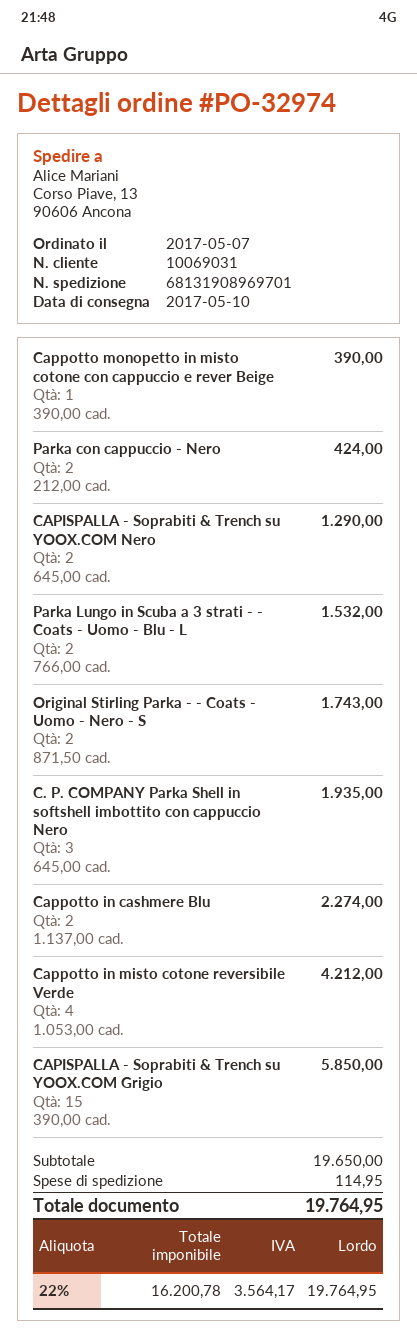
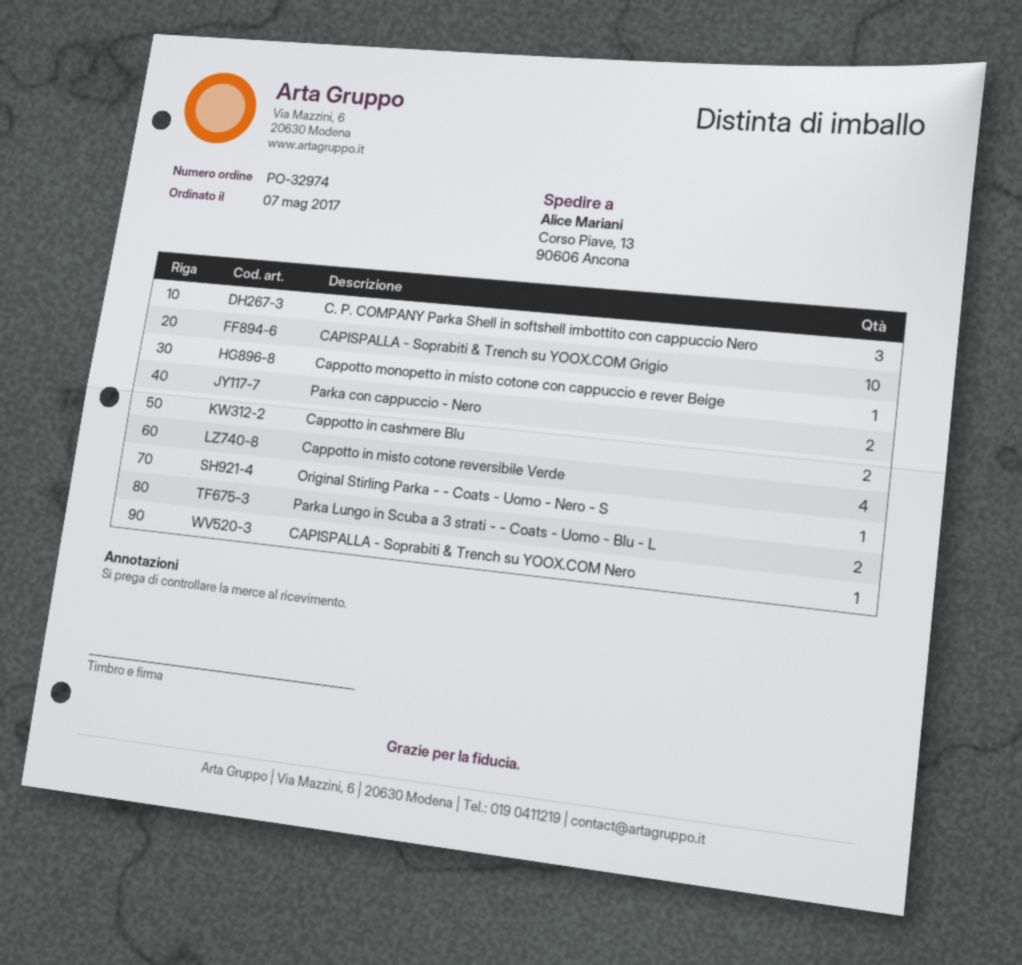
CAPISPALLA - Soprabiti & Trench su YOOX.COM Nero: 2 -> 1
Original Stirling Parka - - Coats - Uomo - Nero - S: 2 -> 1
CAPISPALLA - Soprabiti & Trench su YOOX.COM Grigio: 15 -> 10

